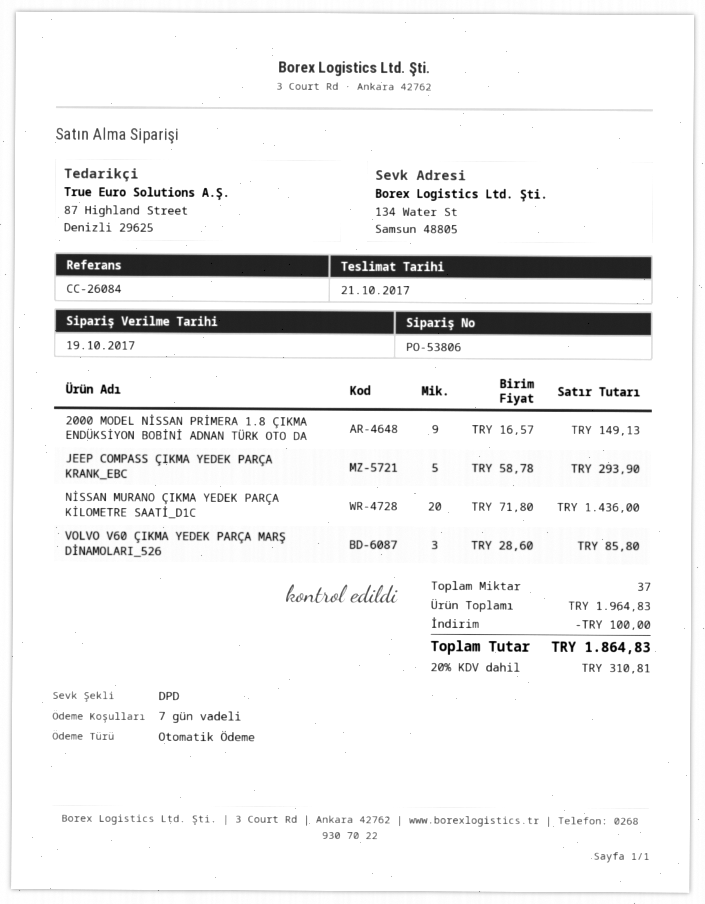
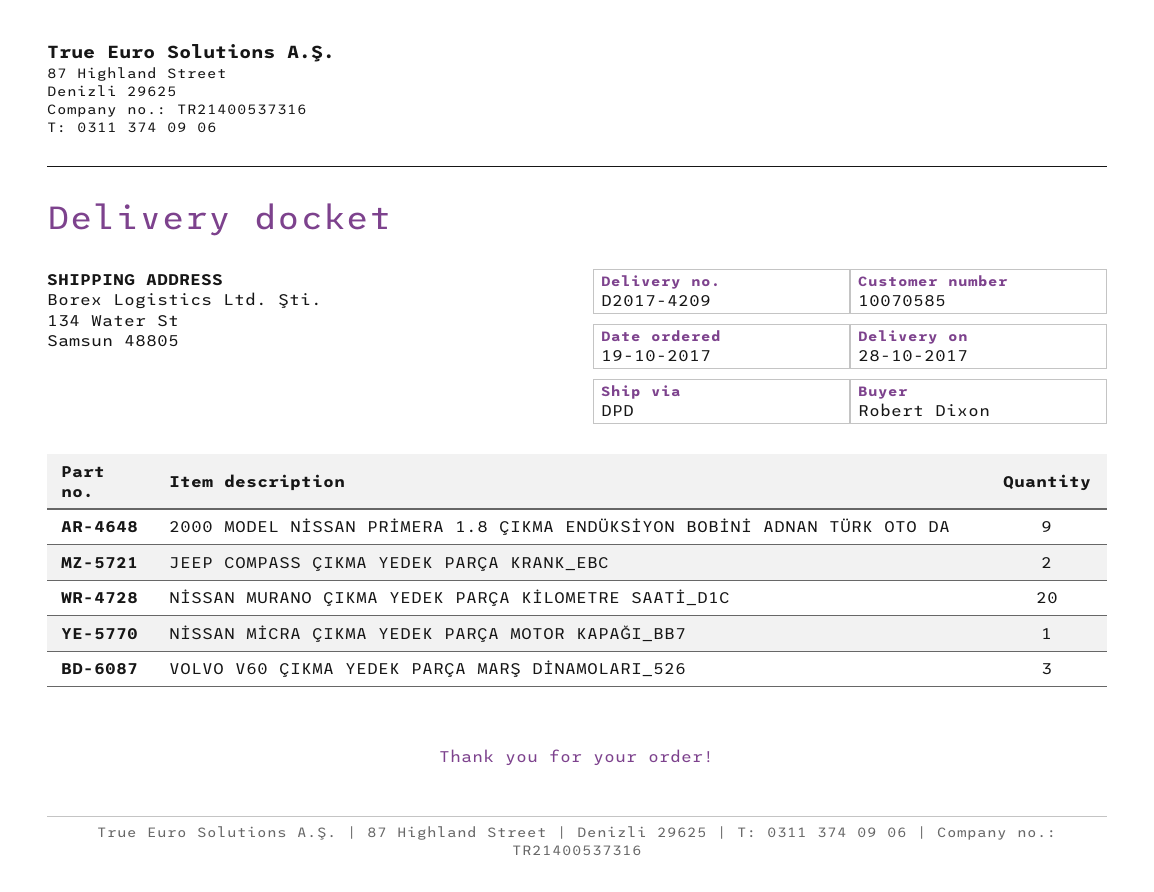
delivery date: 2017-10-21 -> 2017-10-28
JEEP COMPASS ÇIKMA YEDEK PARÇA KRANK_EBC: 5 -> 2
NİSSAN MİCRA ÇIKMA YEDEK PARÇA MOTOR KAPAĞI_BB7: none -> 1

